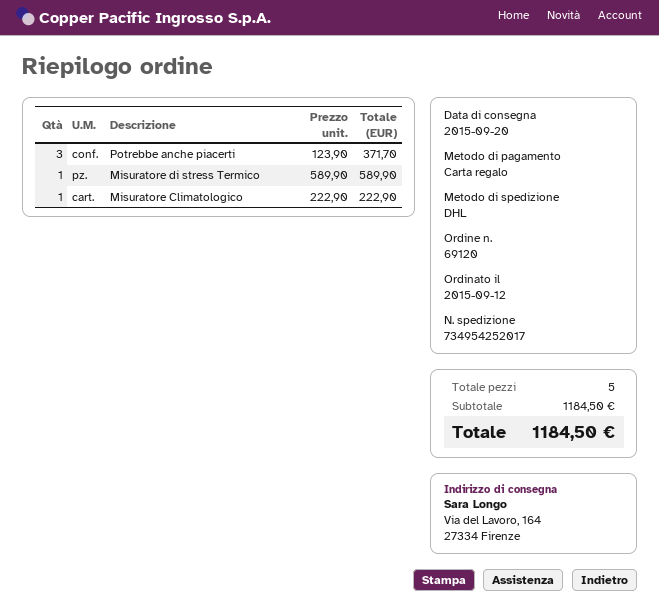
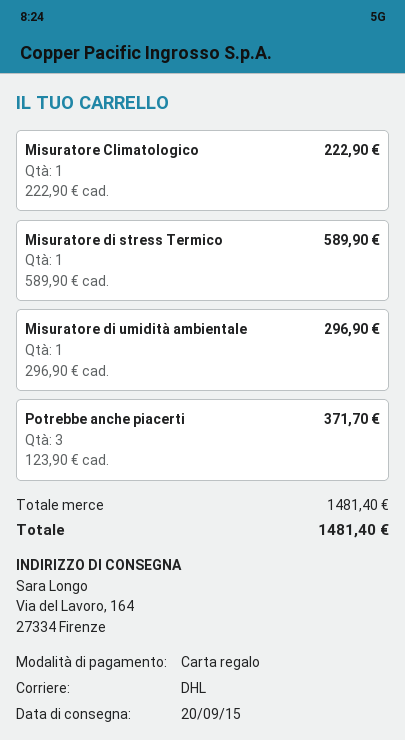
Misuratore di umidità ambientale: none -> 1 x 296.90 = 296.90
subtotal: 1184.50 -> 1481.40
total: 1184.50 -> 1481.40

